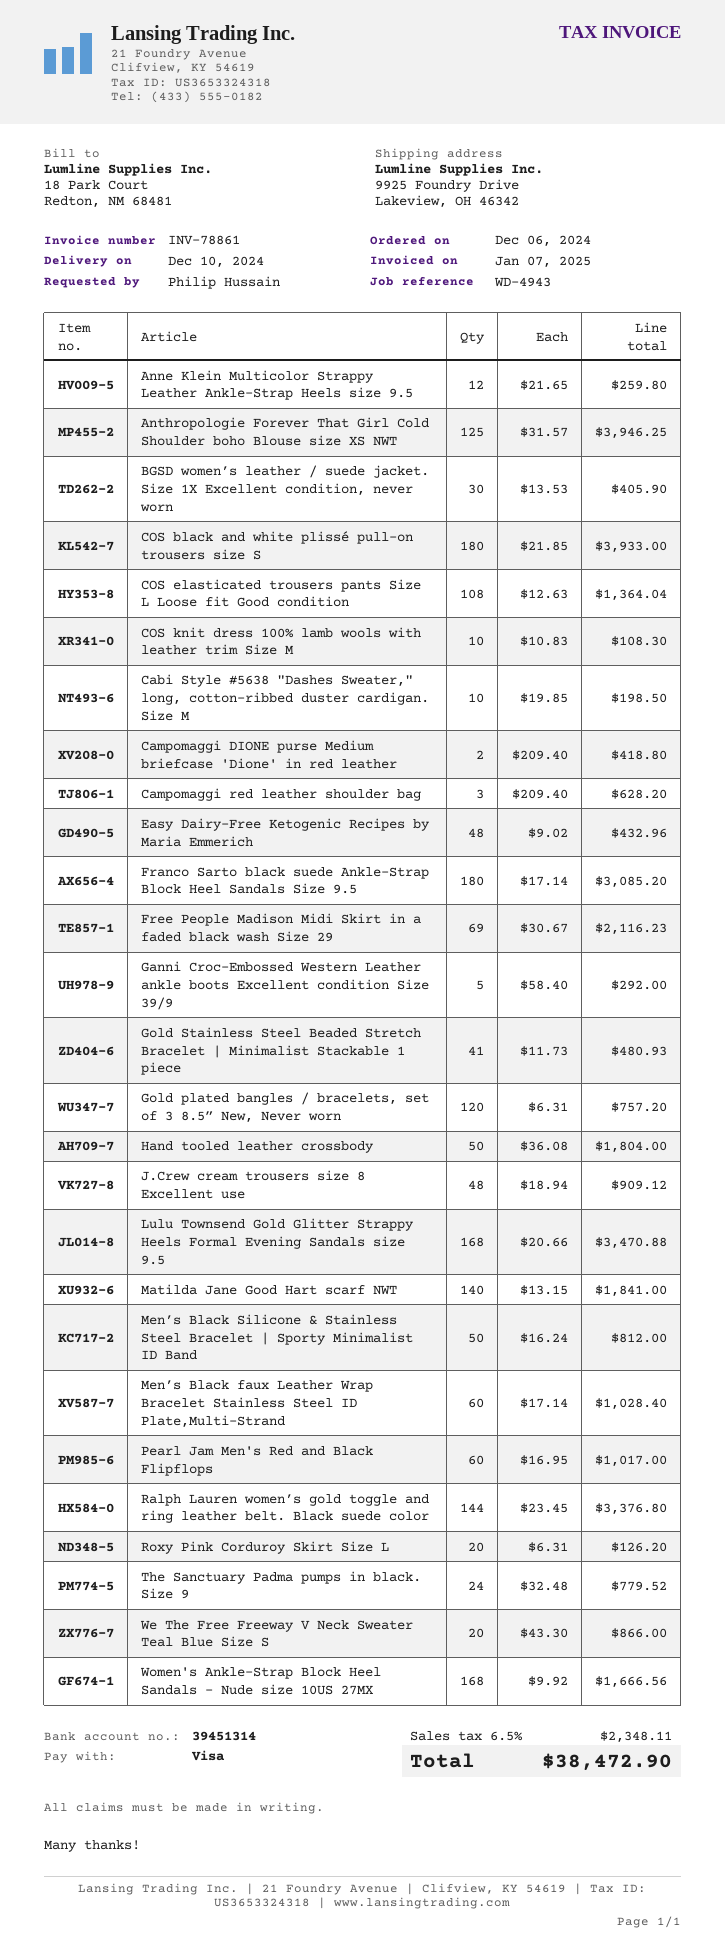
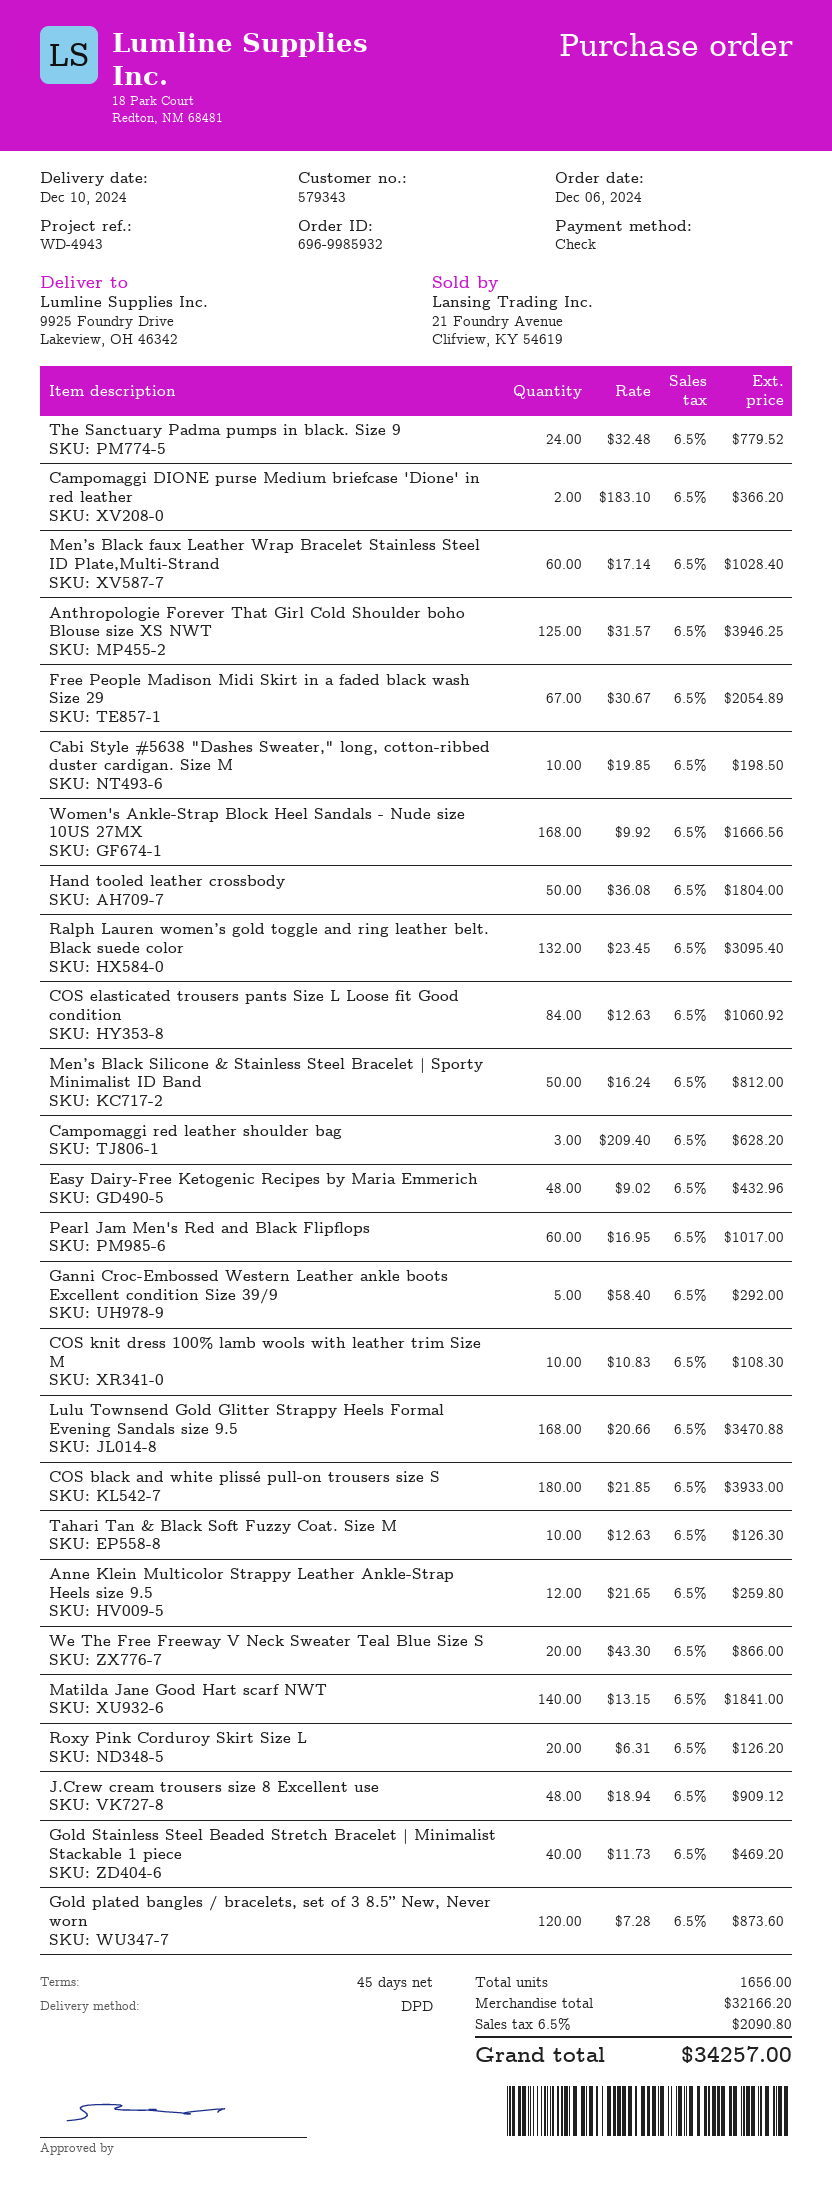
payment method: Visa -> cheque
BGSD women’s leather / suede jacket. Size 1X Excellent condition, never worn: 30 x 13.53 = 405.90 -> none
COS elasticated trousers pants Size L Loose fit Good condition: 108 x 12.63 = 1364.04 -> 84 x 12.63 = 1060.92
Campomaggi DIONE purse Medium briefcase 'Dione' in red leather: 2 x 209.40 = 418.80 -> 2 x 183.10 = 366.20
Franco Sarto black suede Ankle-Strap Block Heel Sandals Size 9.5: 180 x 17.14 = 3085.20 -> none
Free People Madison Midi Skirt in a faded black wash Size 29: 69 x 30.67 = 2116.23 -> 67 x 30.67 = 2054.89
Gold Stainless Steel Beaded Stretch Bracelet | Minimalist Stackable 1 piece: 41 x 11.73 = 480.93 -> 40 x 11.73 = 469.20
Gold plated bangles / bracelets, set of 3 8.5” New, Never worn: 120 x 6.31 = 757.20 -> 120 x 7.28 = 873.60
Ralph Lauren women’s gold toggle and ring leather belt. Black suede color: 144 x 23.45 = 3376.80 -> 132 x 23.45 = 3095.40
Tahari Tan & Black Soft Fuzzy Coat. Size M: none -> 10 x 12.63 = 126.30
tax: 6.5% = 2348.11 -> 6.5% = 2090.80
total: 38472.90 -> 34257.00

